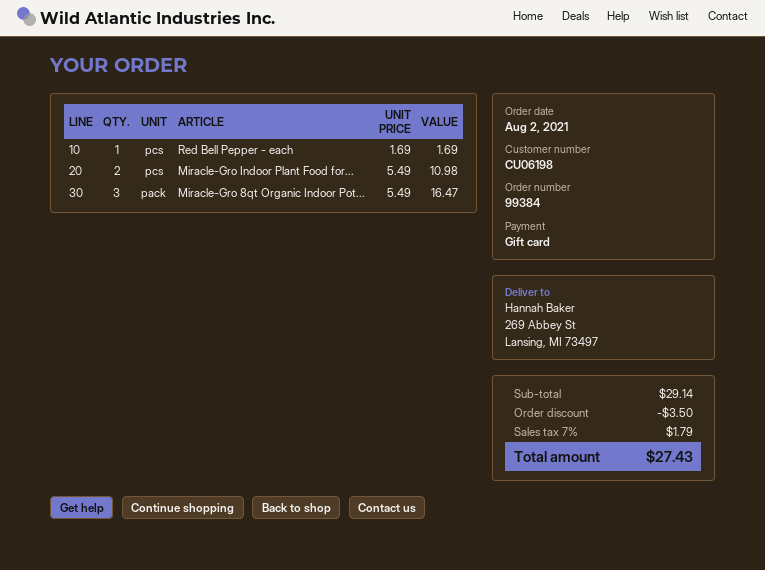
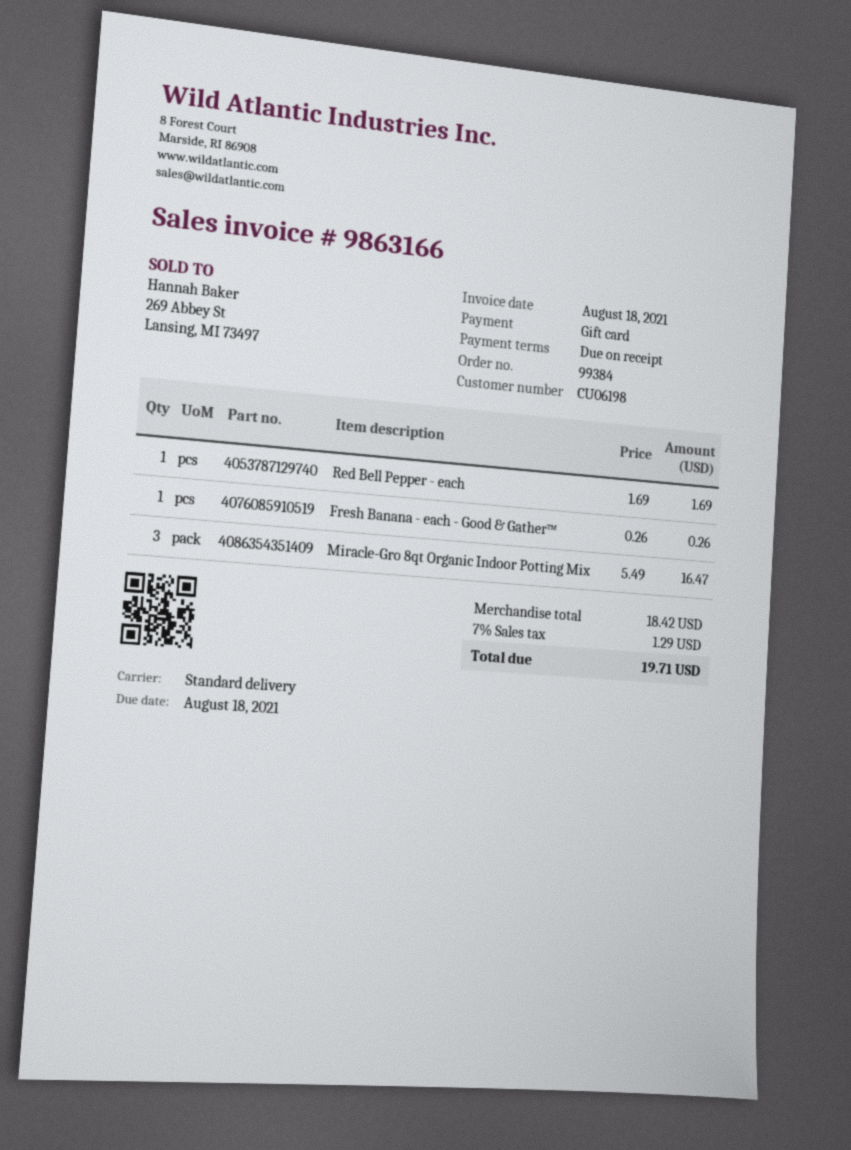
Miracle-Gro Indoor Plant Food for...: 2 x 5.49 = 10.98 -> none
Fresh Banana - each - Good & Gather™: none -> 1 x 0.26 = 0.26
subtotal: 29.14 -> 18.42
discount: 3.50 -> none
tax: 7% = 1.79 -> 7% = 1.29
total: 27.43 -> 19.71

